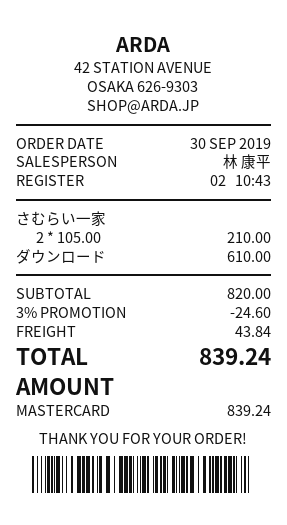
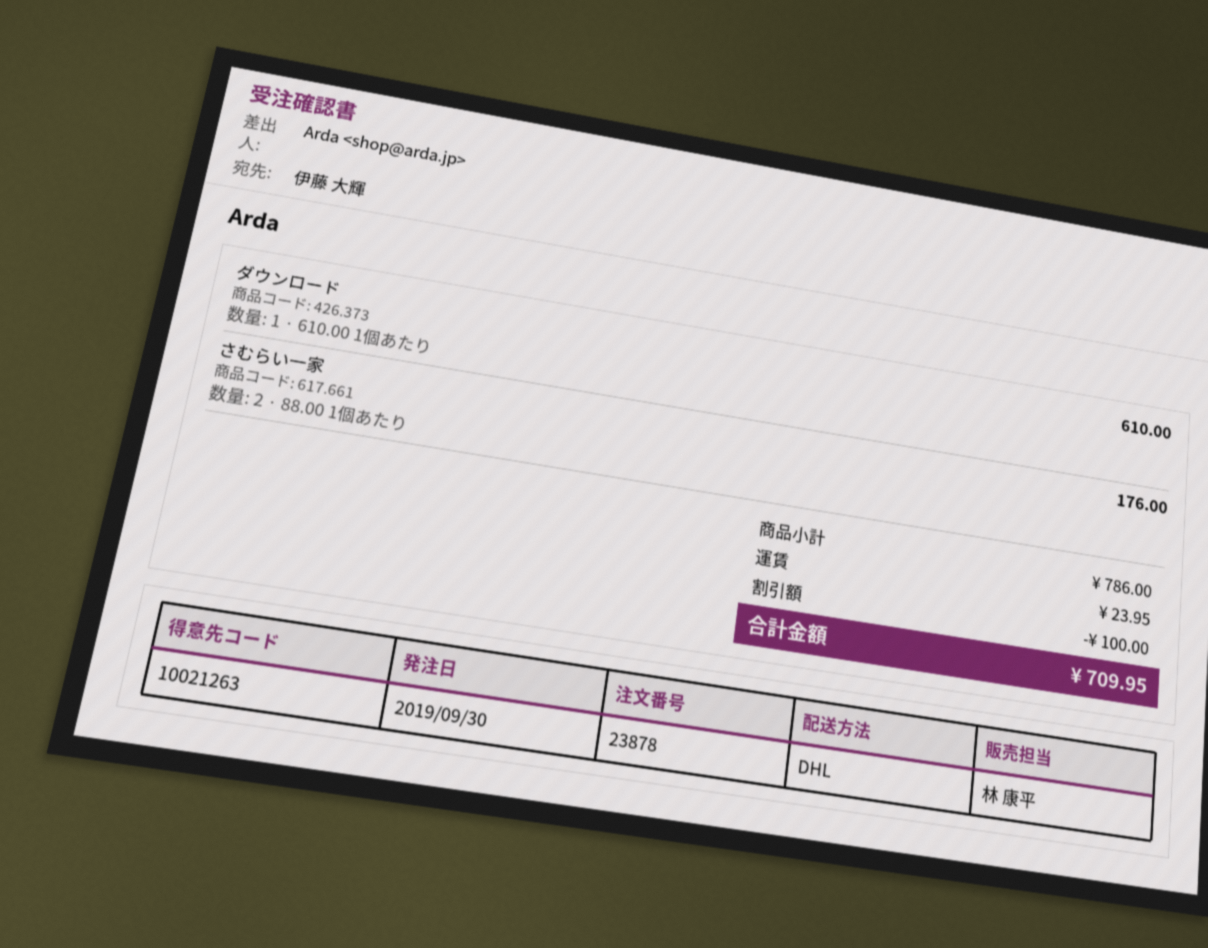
さむらい一家: 2 x 105.00 = 210.00 -> 2 x 88.00 = 176.00
subtotal: 820.00 -> 786.00
discount: 24.60 -> 100.00
shipping: 43.84 -> 23.95
total: 839.24 -> 709.95

